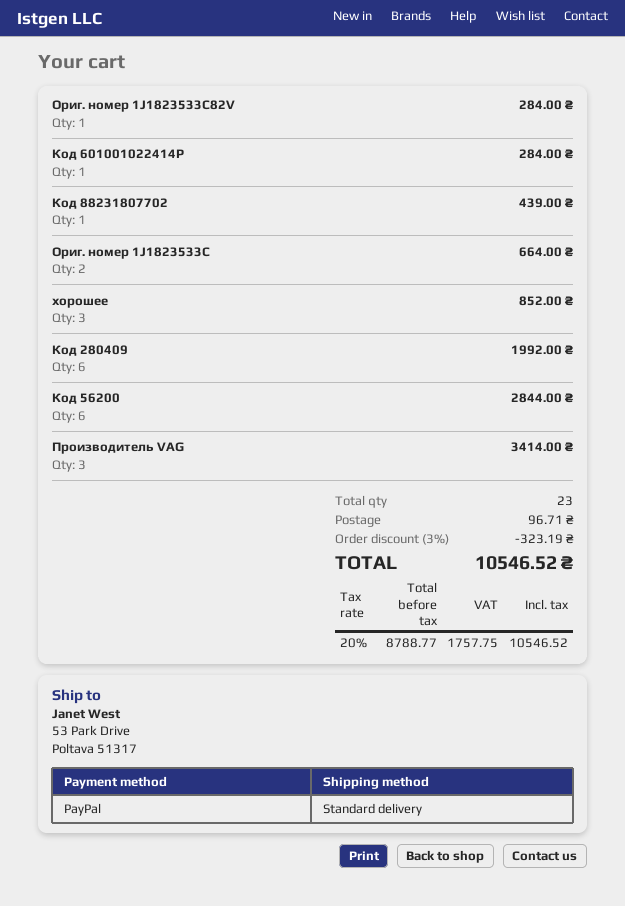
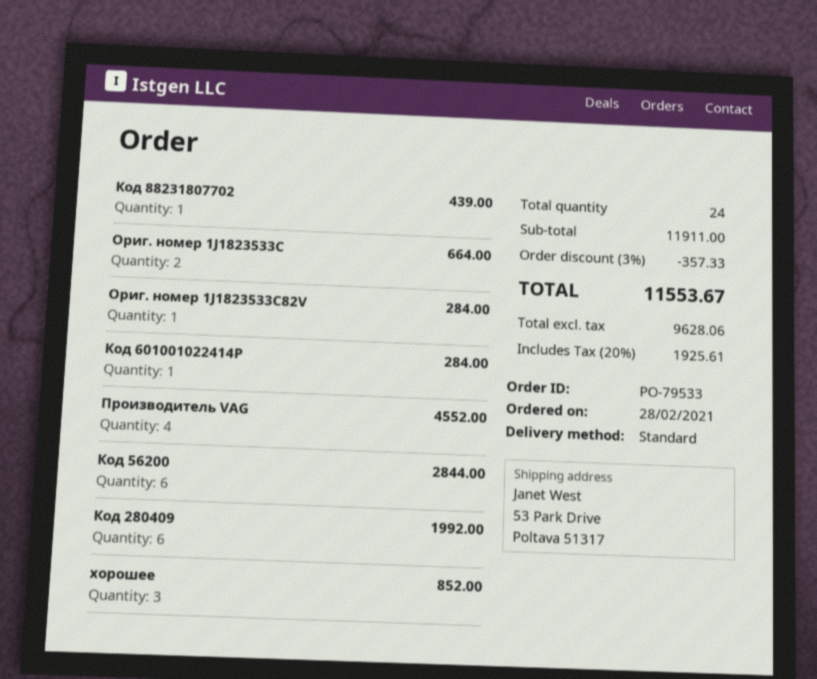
Производитель VAG: 3 for 3414.00 -> 4 for 4552.00
total quantity: 23 -> 24
discount: 3% = 323.19 -> 3% = 357.33
shipping: 96.71 -> none
net: 8788.77 -> 9628.06
tax: 20% = 1757.75 -> 20% = 1925.61
total: 10546.52 -> 11553.67

